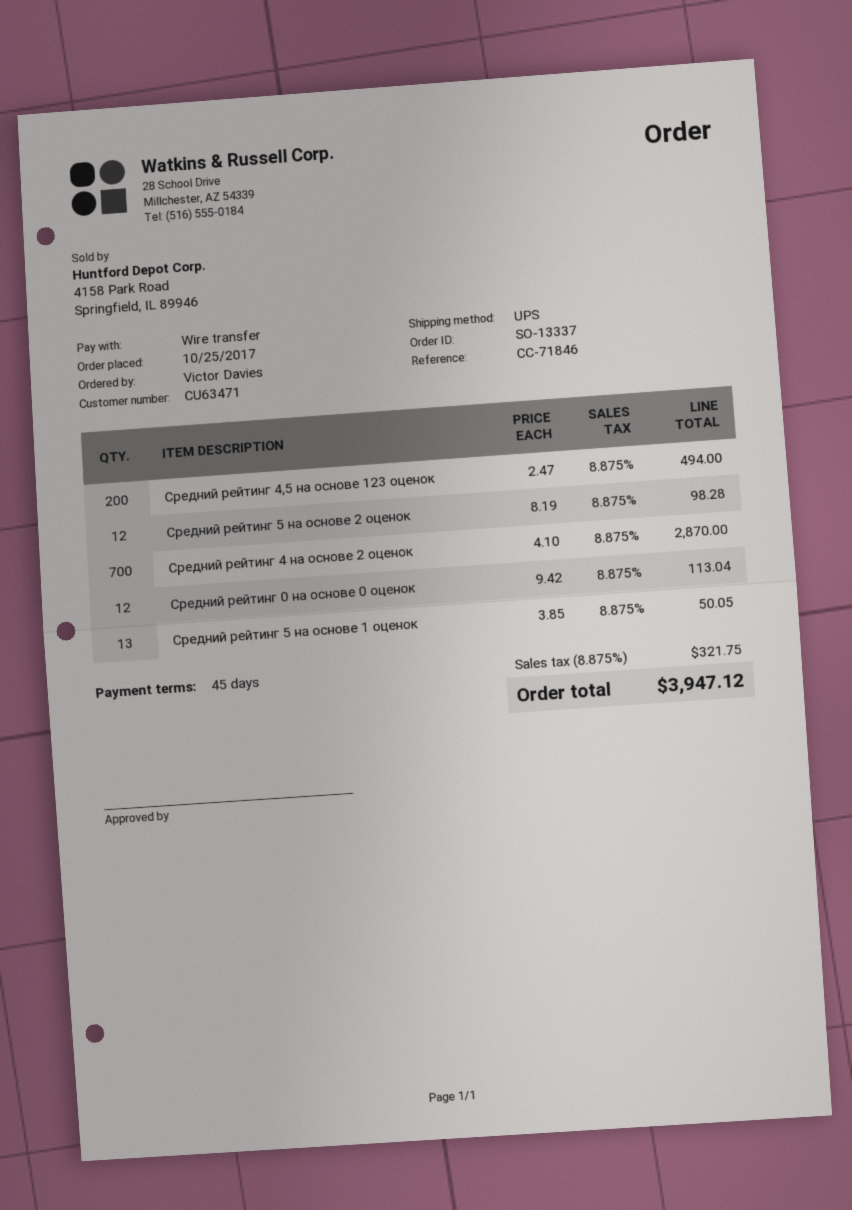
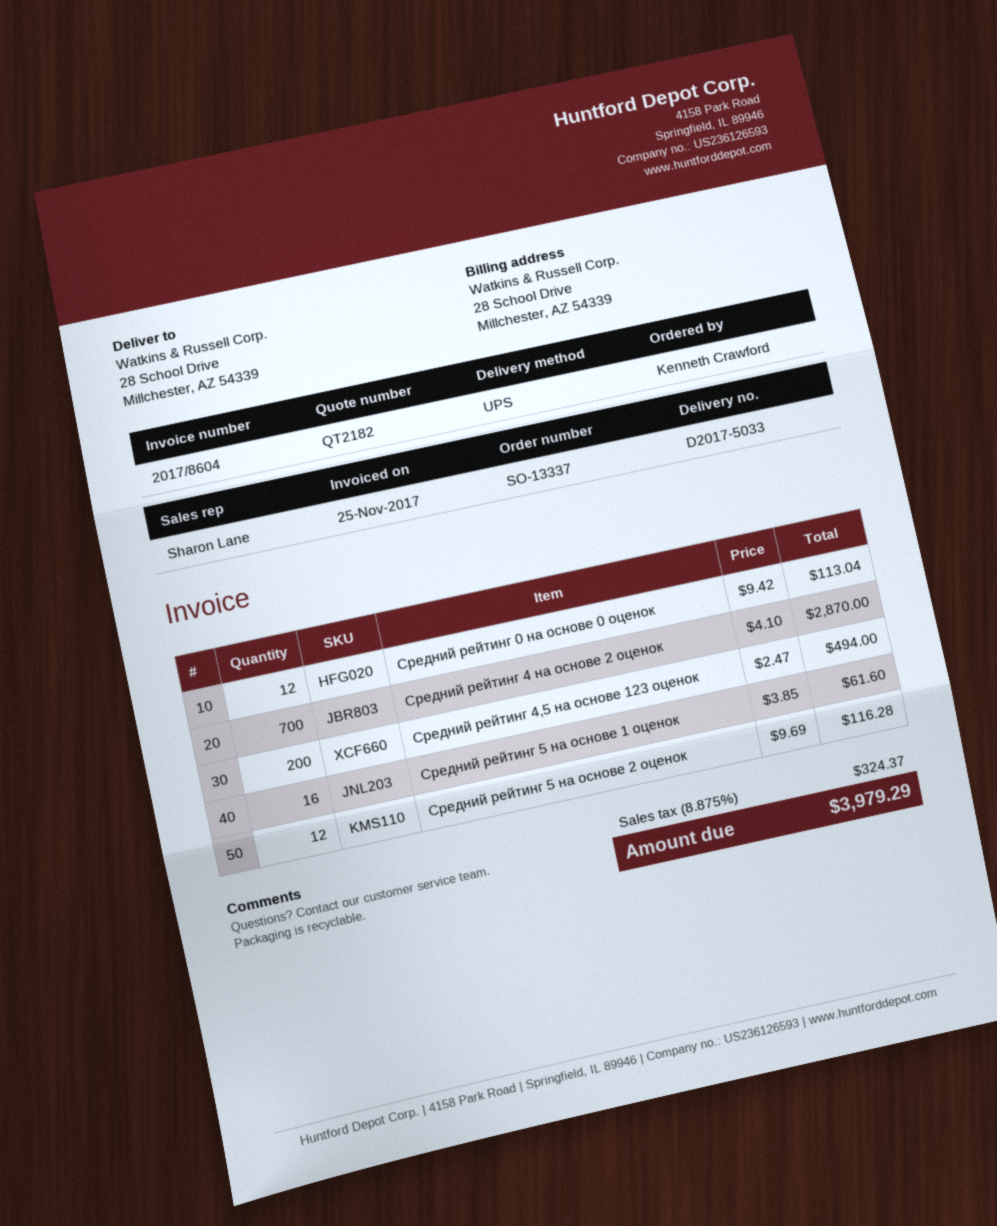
ordered by: Victor Davies -> Kenneth Crawford
Средний рейтинг 5 на основе 2 оценок: 12 x 8.19 = 98.28 -> 12 x 9.69 = 116.28
Средний рейтинг 5 на основе 1 оценок: 13 x 3.85 = 50.05 -> 16 x 3.85 = 61.60
tax: 8.875% = 321.75 -> 8.875% = 324.37
total: 3947.12 -> 3979.29

